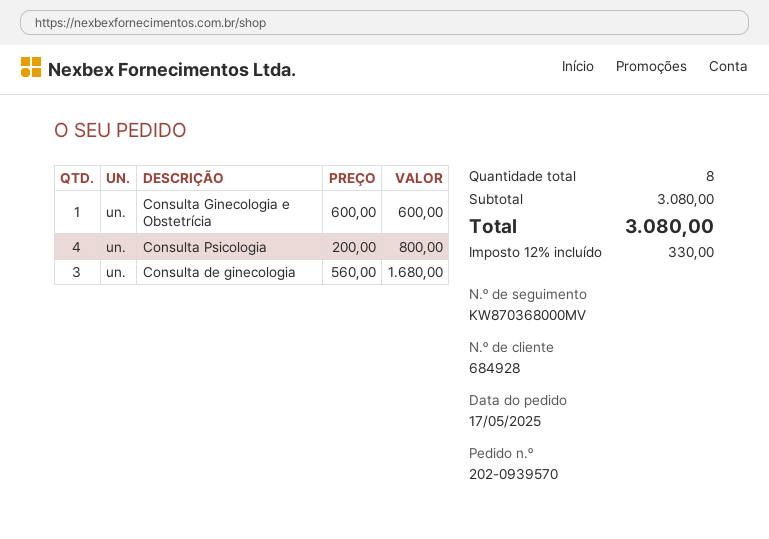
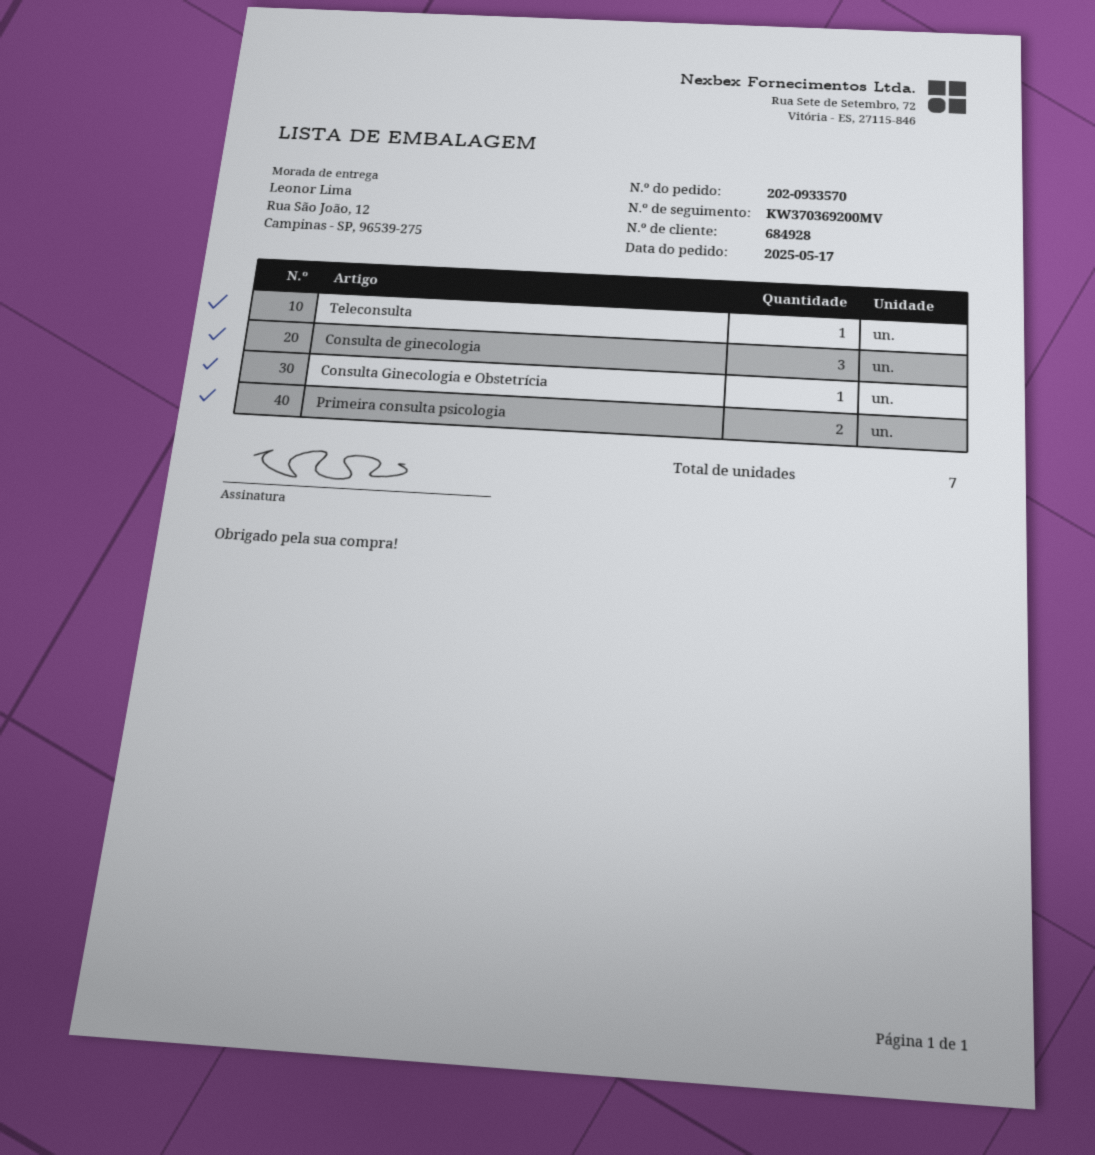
order number: 202-0939570 -> 202-0933570
tracking number: KW870368000MV -> KW370369200MV
Consulta Psicologia: 4 -> none
Teleconsulta: none -> 1
Primeira consulta psicologia: none -> 2
total quantity: 8 -> 7

